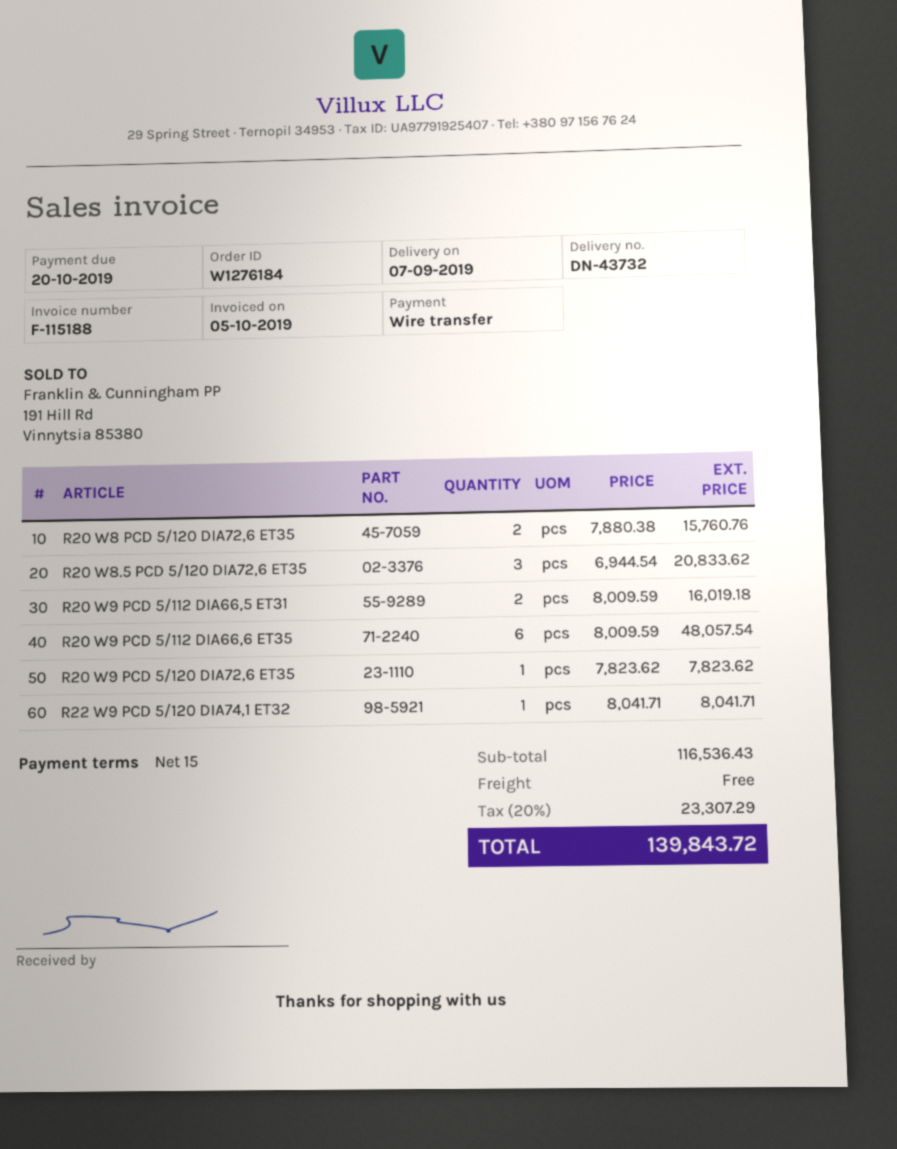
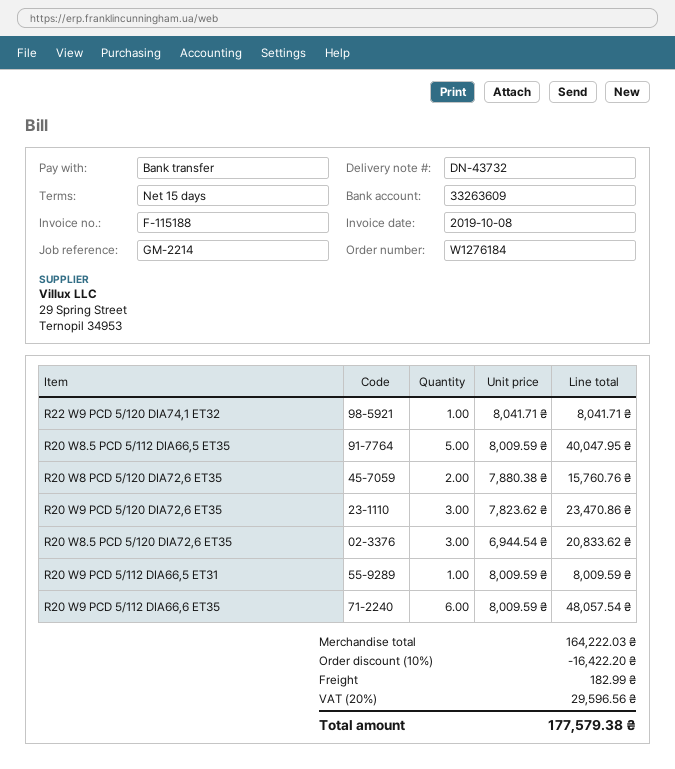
invoice date: 2019-10-05 -> 2019-10-08
R20 W9 PCD 5/112 DIA66,5 ET31: 2 x 8009.59 = 16019.18 -> 1 x 8009.59 = 8009.59
R20 W9 PCD 5/120 DIA72,6 ET35: 1 x 7823.62 = 7823.62 -> 3 x 7823.62 = 23470.86
R20 W8.5 PCD 5/112 DIA66,5 ET35: none -> 5 x 8009.59 = 40047.95
subtotal: 116536.43 -> 164222.03
discount: none -> 10% = 16422.20
shipping: 0.00 -> 182.99
tax: 20% = 23307.29 -> 20% = 29596.56
total: 139843.72 -> 177579.38

